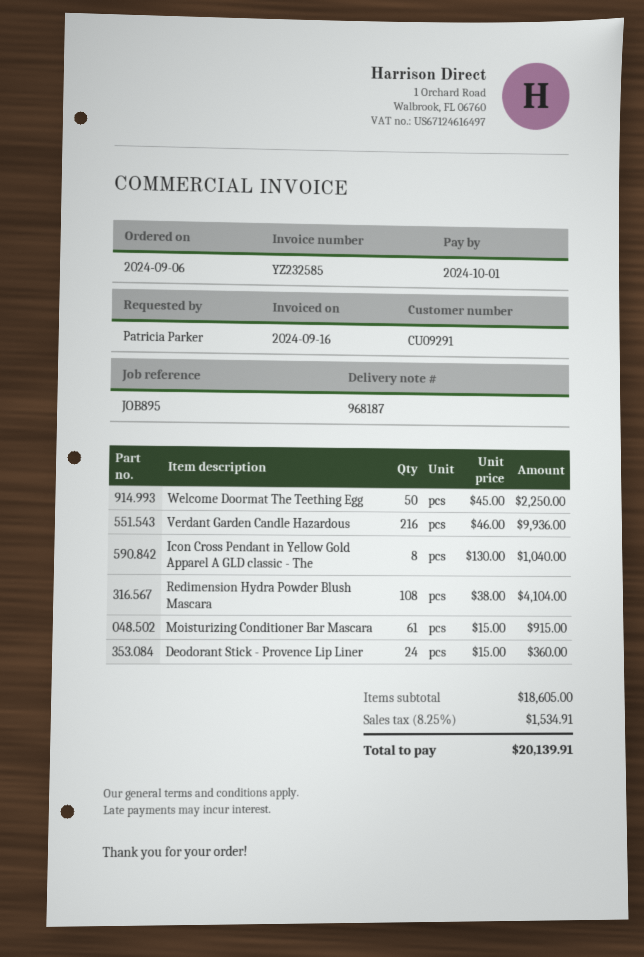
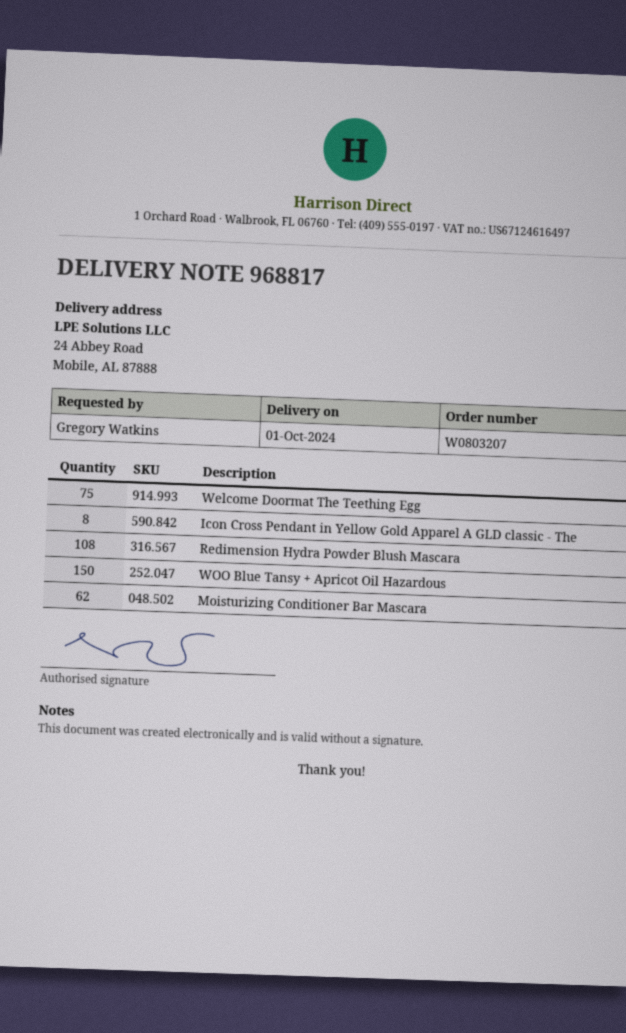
delivery note number: 968187 -> 968817
ordered by: Patricia Parker -> Gregory Watkins
Welcome Doormat The Teething Egg: 50 -> 75
Verdant Garden Candle Hazardous: 216 -> none
Moisturizing Conditioner Bar Mascara: 61 -> 62
Deodorant Stick - Provence Lip Liner: 24 -> none
WOO Blue Tansy + Apricot Oil Hazardous: none -> 150

